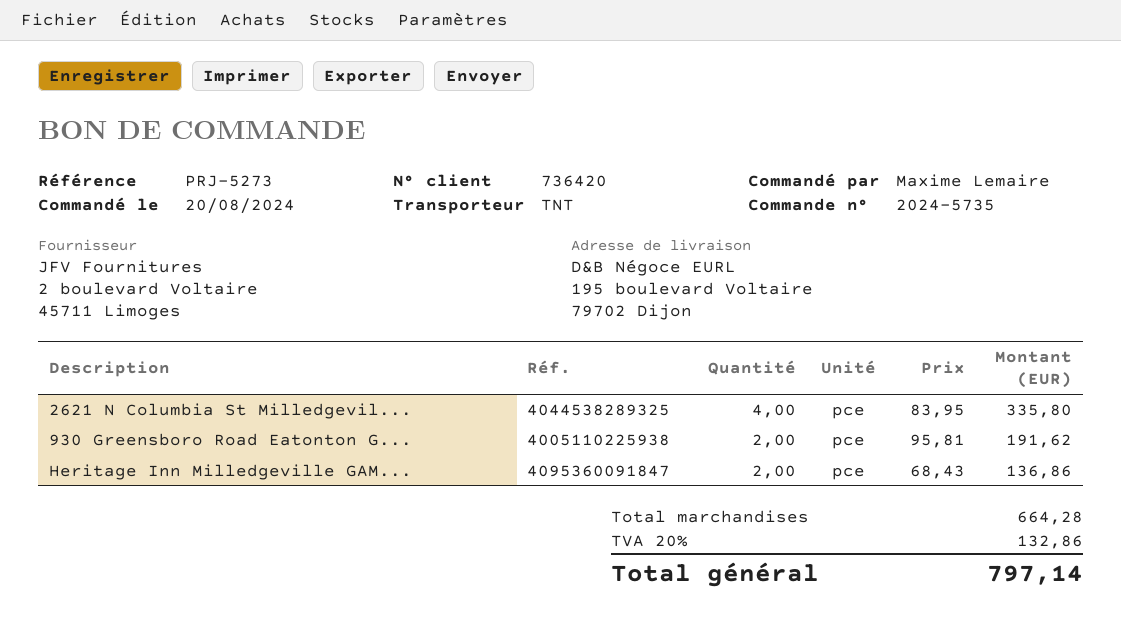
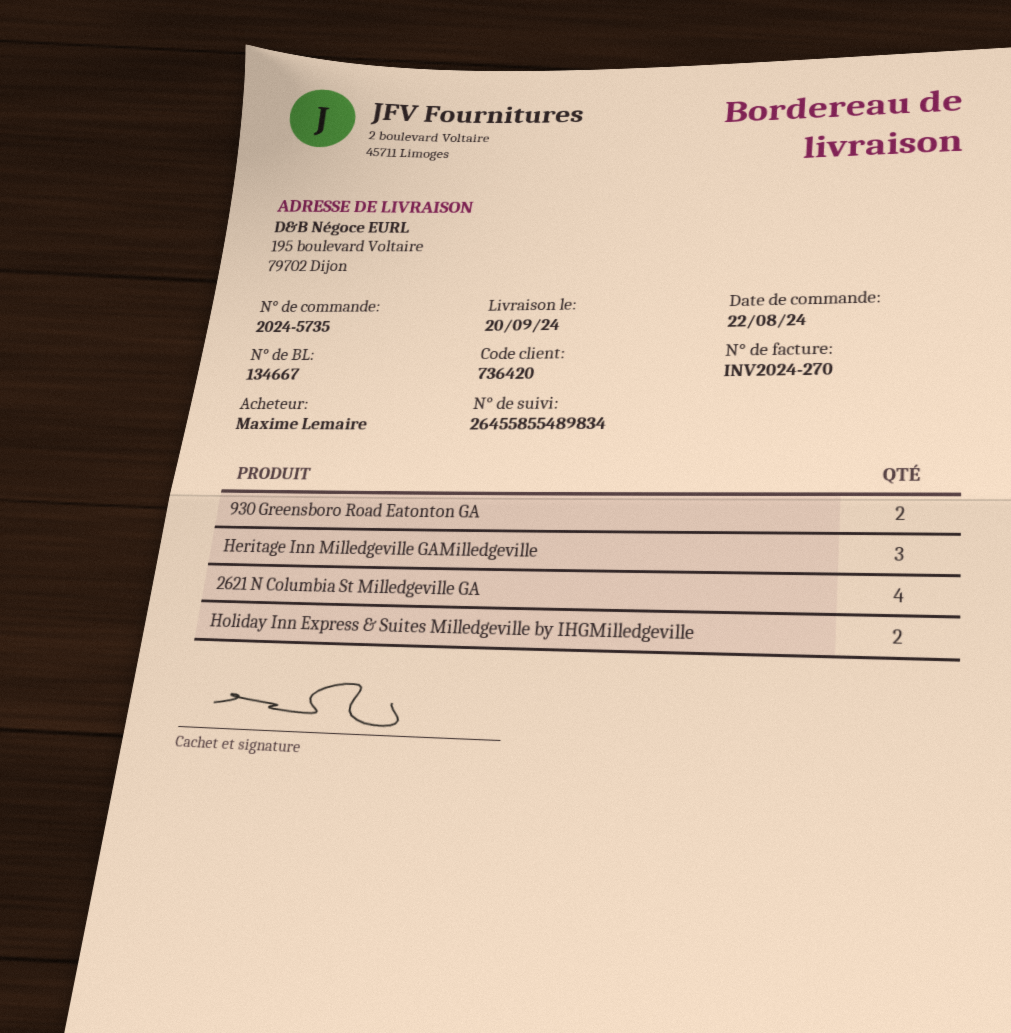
order date: 2024-08-20 -> 2024-08-22
Heritage Inn Milledgeville GAM...: 2 -> 3
Holiday Inn Express & Suites Milledgeville by IHGMilledgeville: none -> 2

